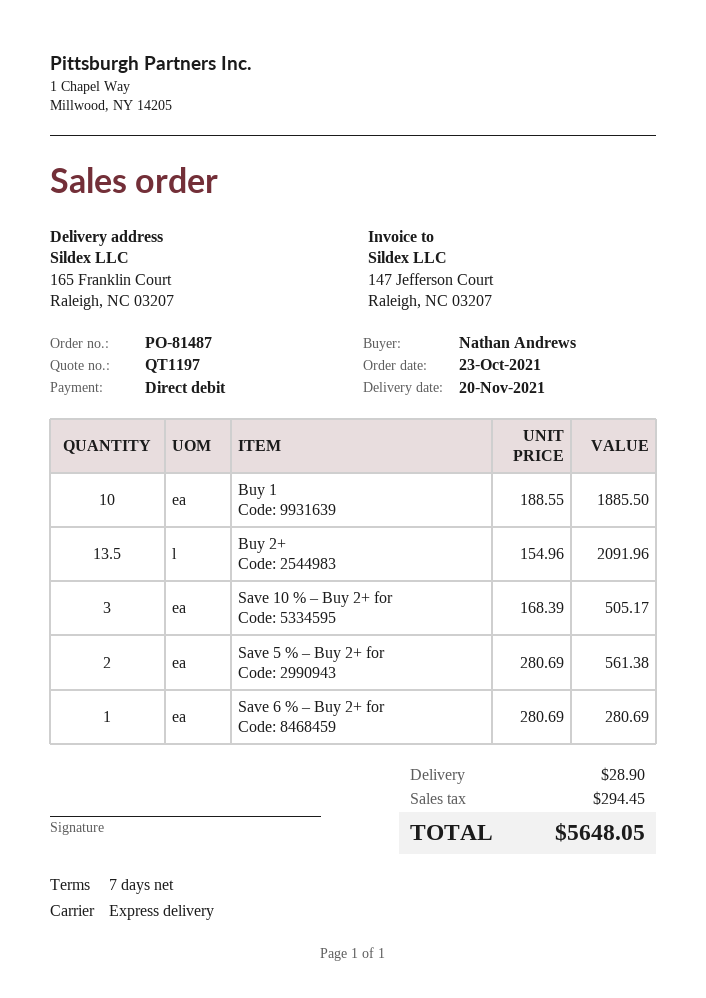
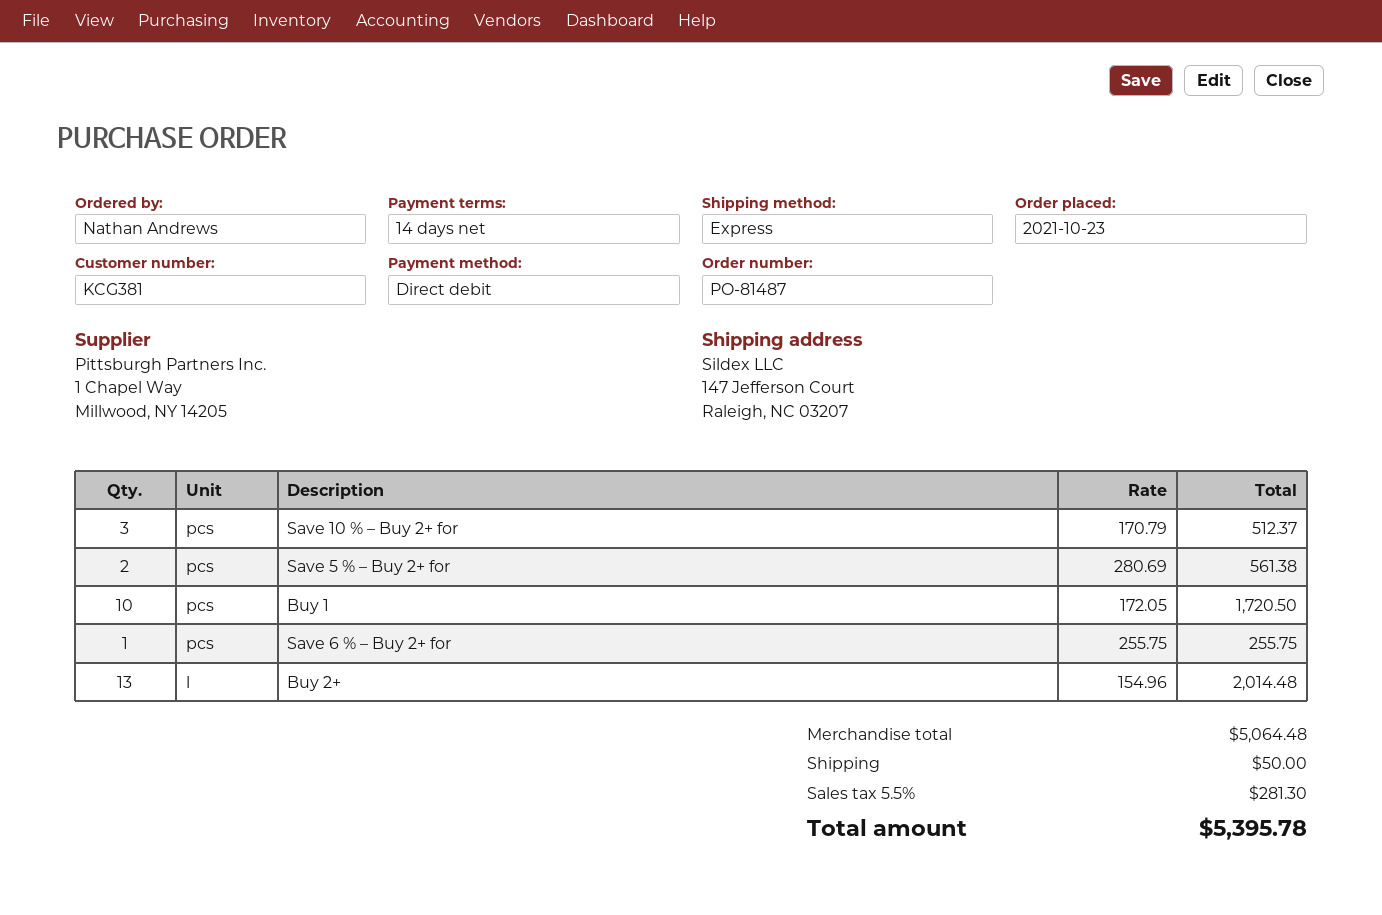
payment terms: 7 days -> 14 days
ship to: 165 Franklin Court, Raleigh, NC 03207 -> 147 Jefferson Court, Raleigh, NC 03207
Buy 1: 10 x 188.55 = 1885.50 -> 10 x 172.05 = 1720.50
Buy 2+: 13.5 x 154.96 = 2091.96 -> 13 x 154.96 = 2014.48
Save 10 % – Buy 2+ for: 3 x 168.39 = 505.17 -> 3 x 170.79 = 512.37
Save 6 % – Buy 2+ for: 1 x 280.69 = 280.69 -> 1 x 255.75 = 255.75
shipping: 28.90 -> 50.00
tax: 294.45 -> 281.30
total: 5648.05 -> 5395.78

